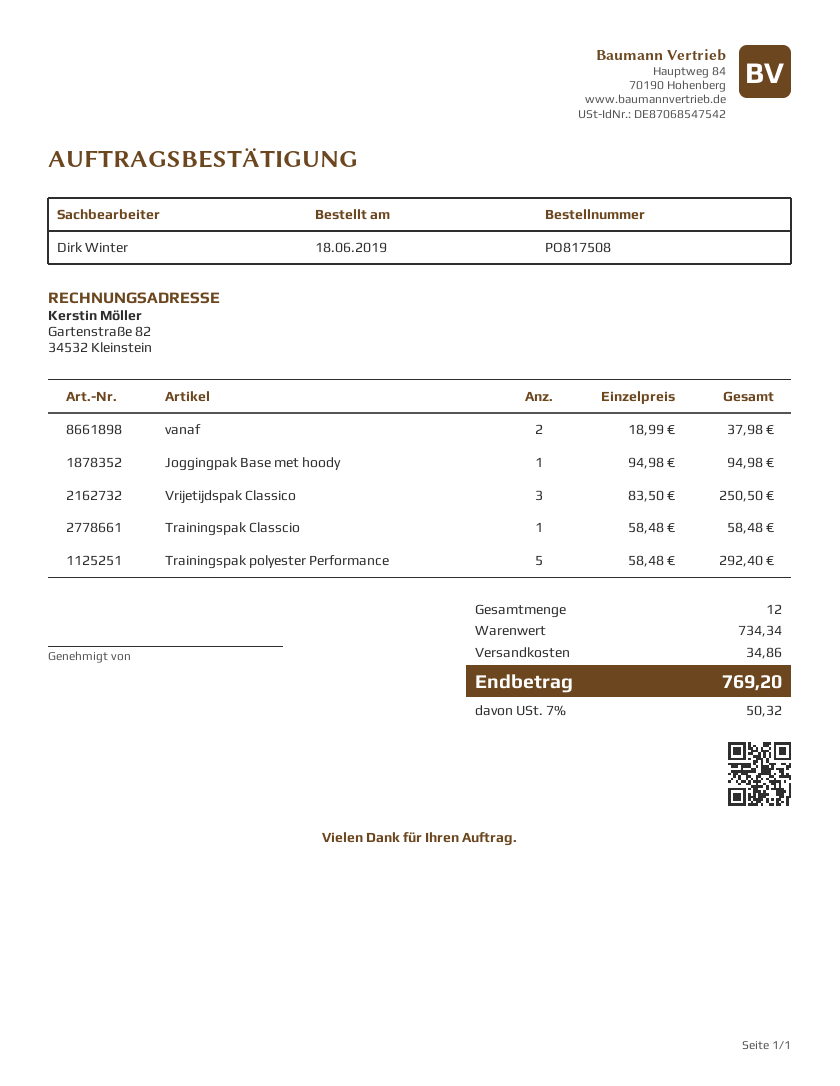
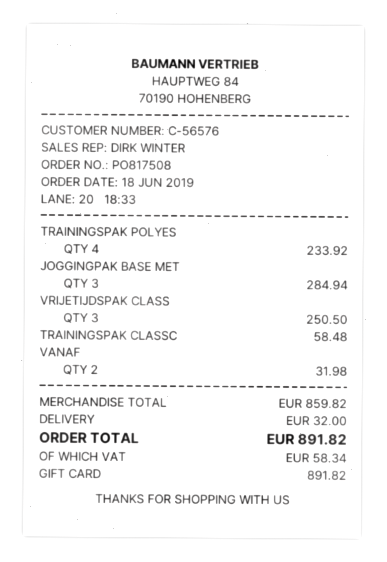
vanaf: 2 for 37.98 -> 2 for 31.98
Joggingpak Base met hoody: 1 for 94.98 -> 3 for 284.94
Trainingspak polyester Performance: 5 for 292.40 -> 4 for 233.92
subtotal: 734.34 -> 859.82
shipping: 34.86 -> 32.00
tax: 50.32 -> 58.34
total: 769.20 -> 891.82

